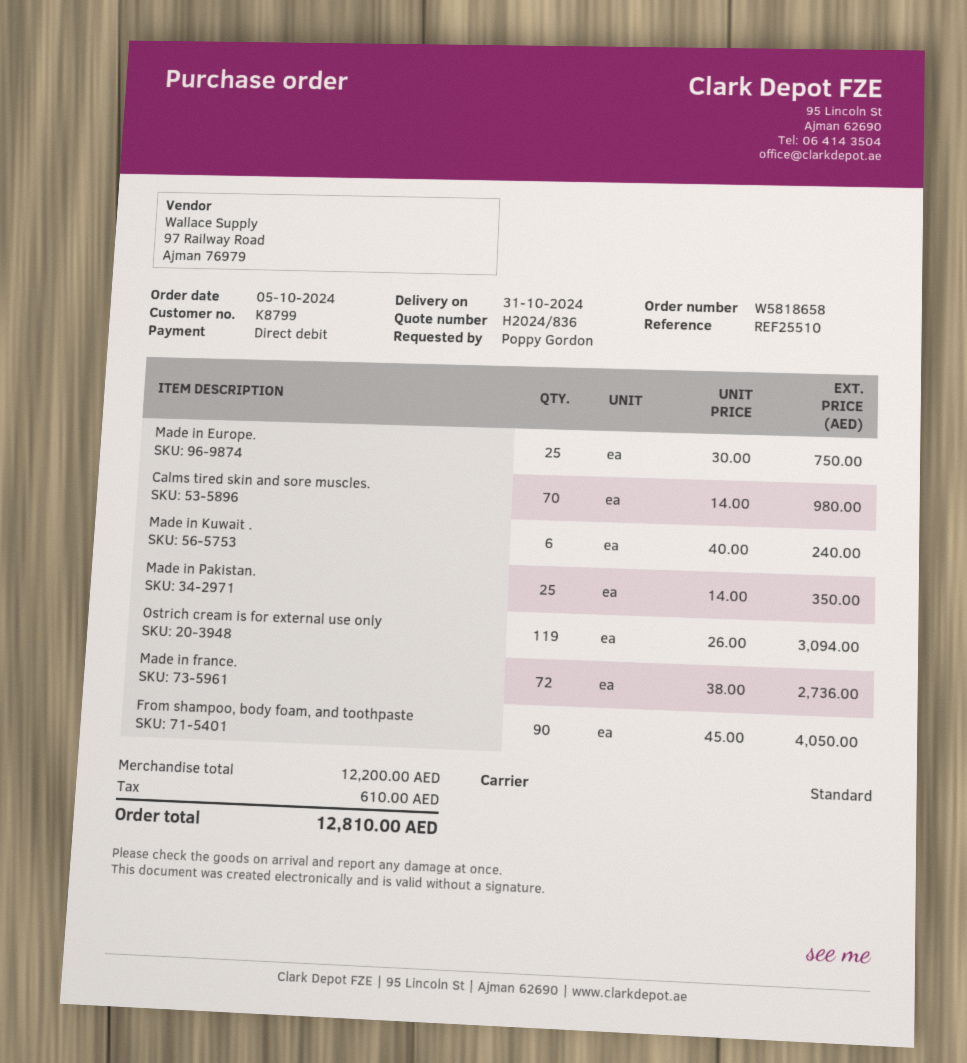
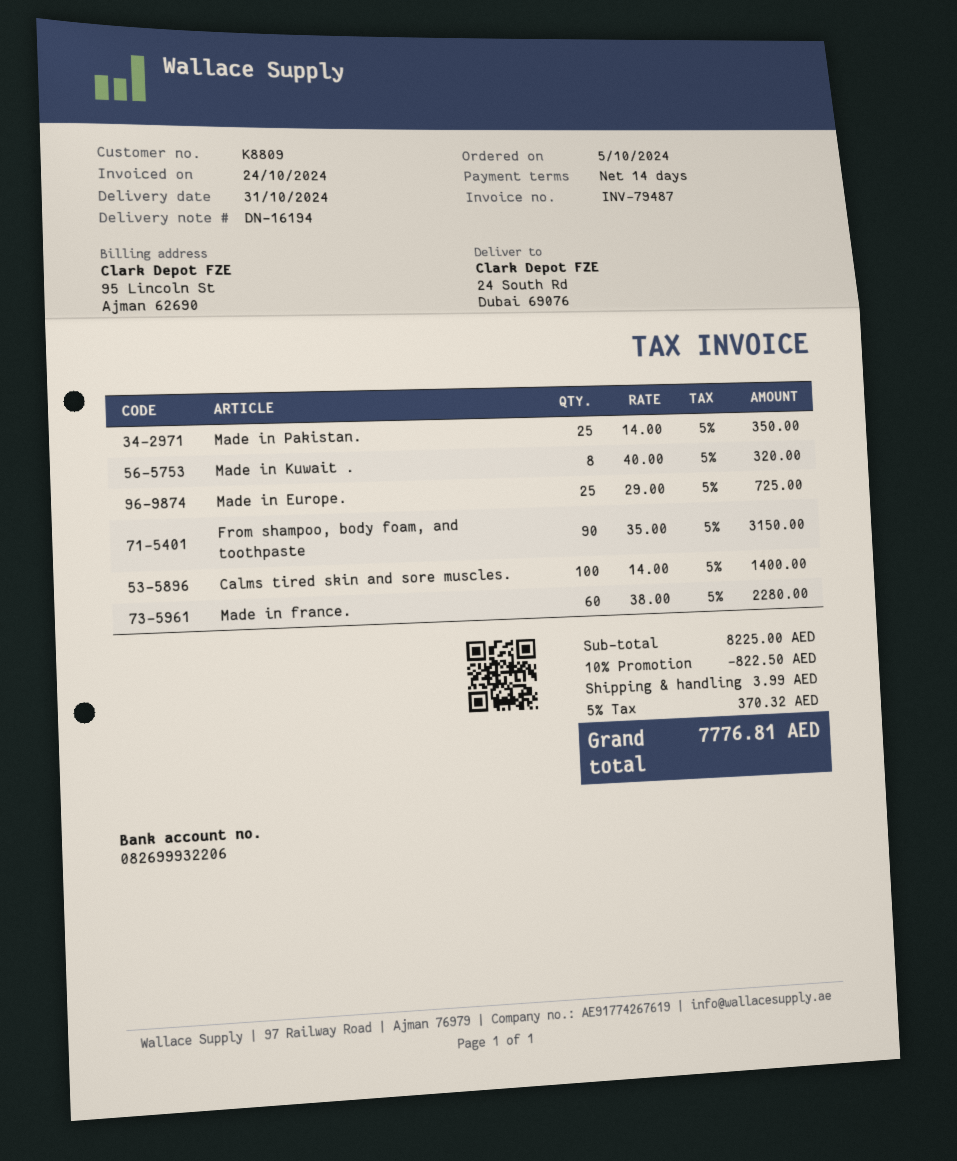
customer number: K8799 -> K8809
Made in Europe.: 25 x 30.00 = 750.00 -> 25 x 29.00 = 725.00
Calms tired skin and sore muscles.: 70 x 14.00 = 980.00 -> 100 x 14.00 = 1400.00
Made in Kuwait .: 6 x 40.00 = 240.00 -> 8 x 40.00 = 320.00
Ostrich cream is for external use only: 119 x 26.00 = 3094.00 -> none
Made in france.: 72 x 38.00 = 2736.00 -> 60 x 38.00 = 2280.00
From shampoo, body foam, and toothpaste: 90 x 45.00 = 4050.00 -> 90 x 35.00 = 3150.00
subtotal: 12200.00 -> 8225.00
discount: none -> 10% = 822.50
shipping: none -> 3.99
tax: 610.00 -> 370.32
total: 12810.00 -> 7776.81

